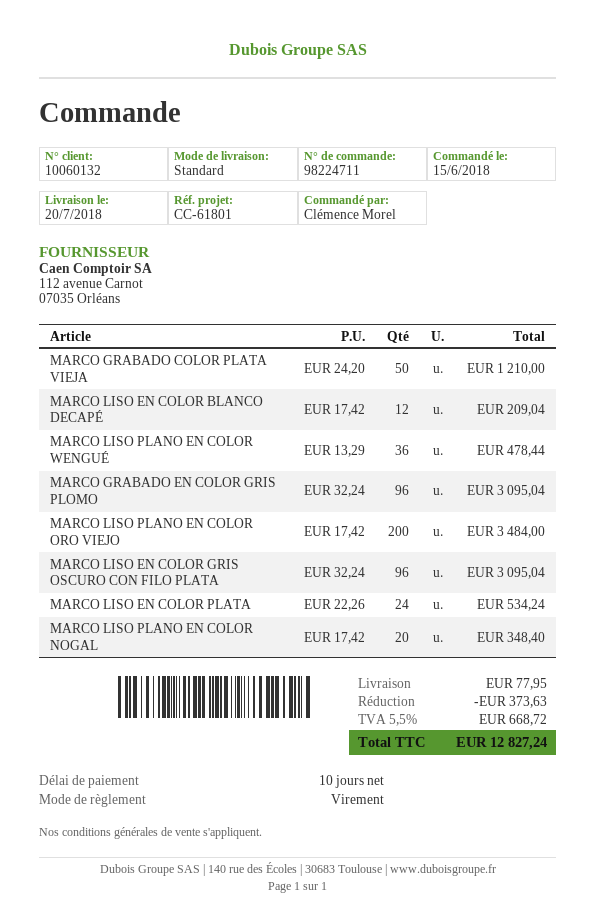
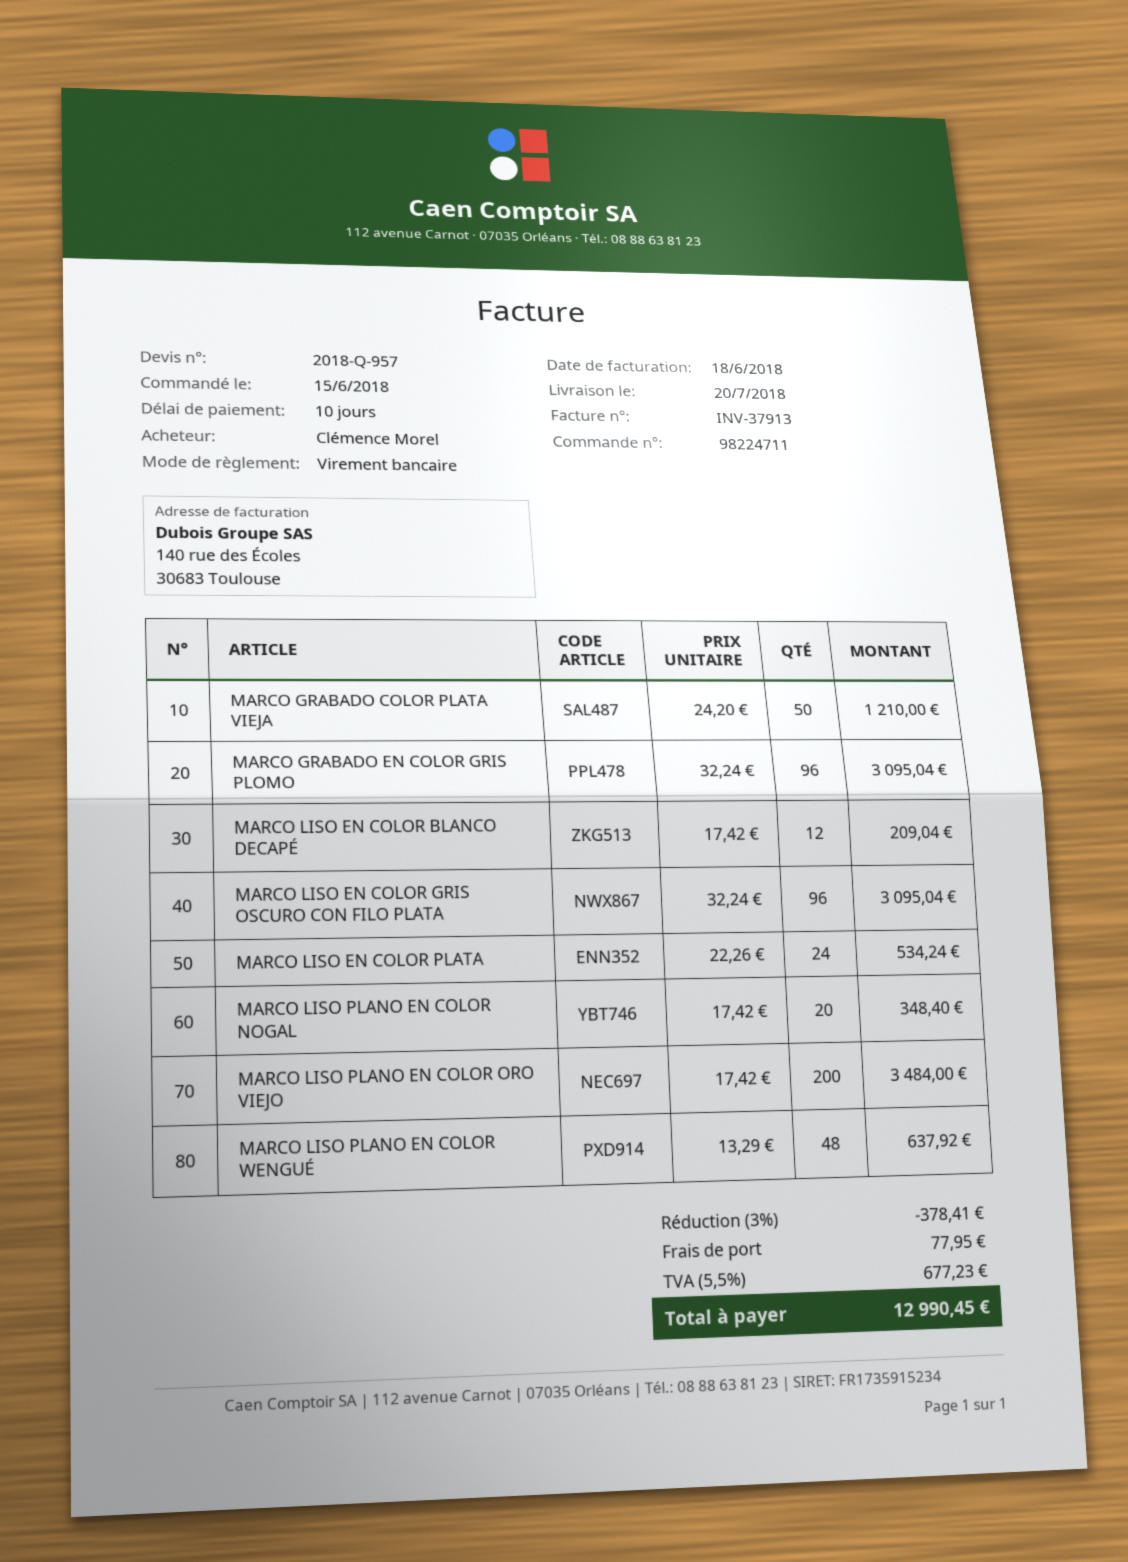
MARCO LISO PLANO EN COLOR WENGUÉ: 36 x 13.29 = 478.44 -> 48 x 13.29 = 637.92
discount: 373.63 -> 378.41
tax: 5.5% = 668.72 -> 5.5% = 677.23
total: 12827.24 -> 12990.45

